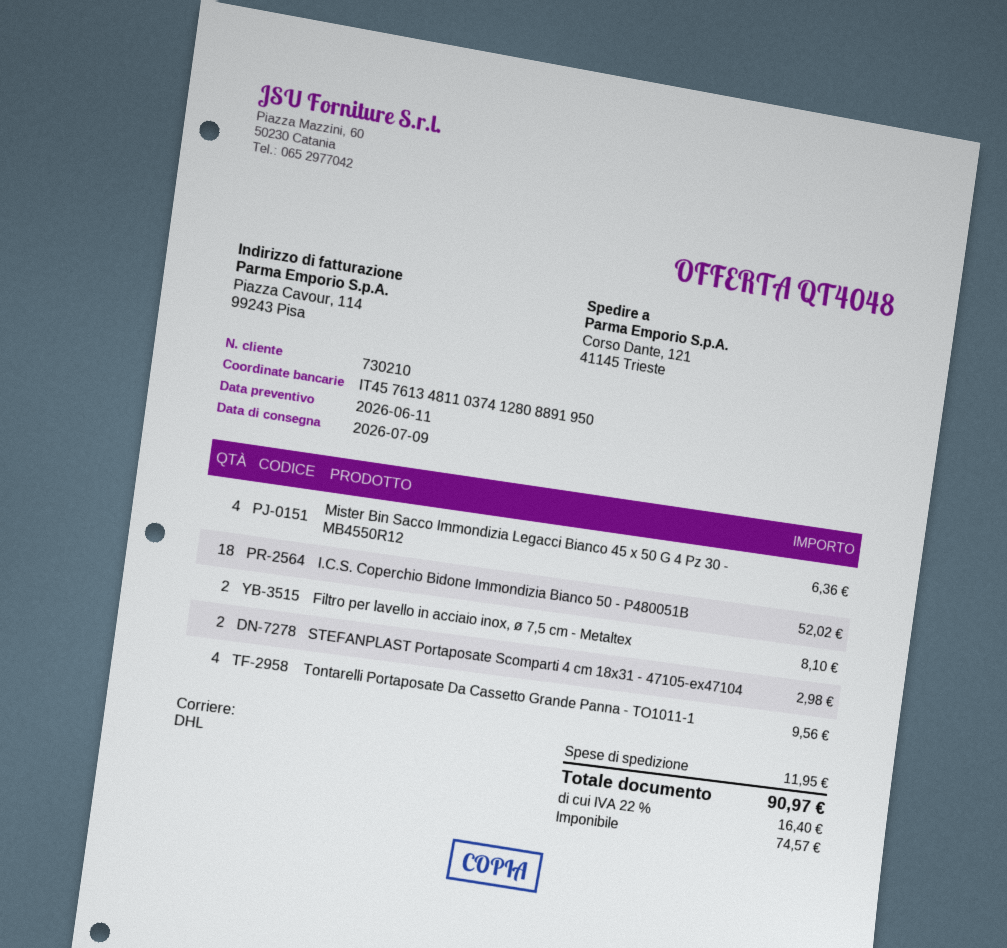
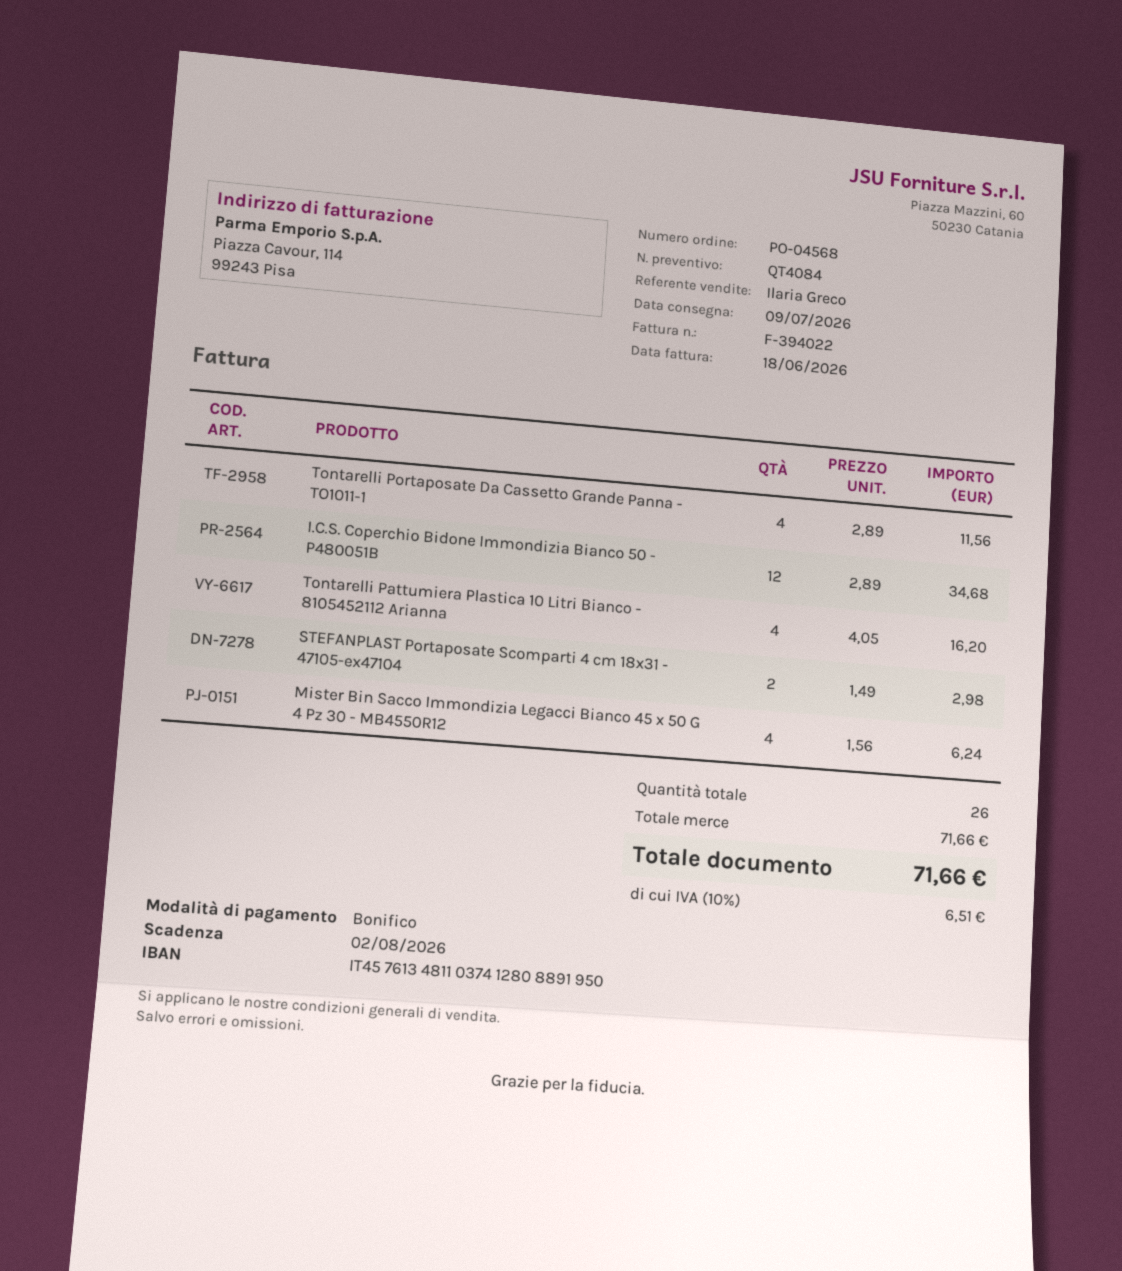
quote number: QT4048 -> QT4084
Mister Bin Sacco Immondizia Legacci Bianco 45 x 50 G 4 Pz 30 - MB4550R12: 4 for 6.36 -> 4 for 6.24
I.C.S. Coperchio Bidone Immondizia Bianco 50 - P480051B: 18 for 52.02 -> 12 for 34.68
Filtro per lavello in acciaio inox, ø 7,5 cm - Metaltex: 2 for 8.10 -> none
Tontarelli Portaposate Da Cassetto Grande Panna - TO1011-1: 4 for 9.56 -> 4 for 11.56
Tontarelli Pattumiera Plastica 10 Litri Bianco - 8105452112 Arianna: none -> 4 for 16.20
shipping: 11.95 -> none
tax: 22% = 16.40 -> 10% = 6.51
total: 90.97 -> 71.66

